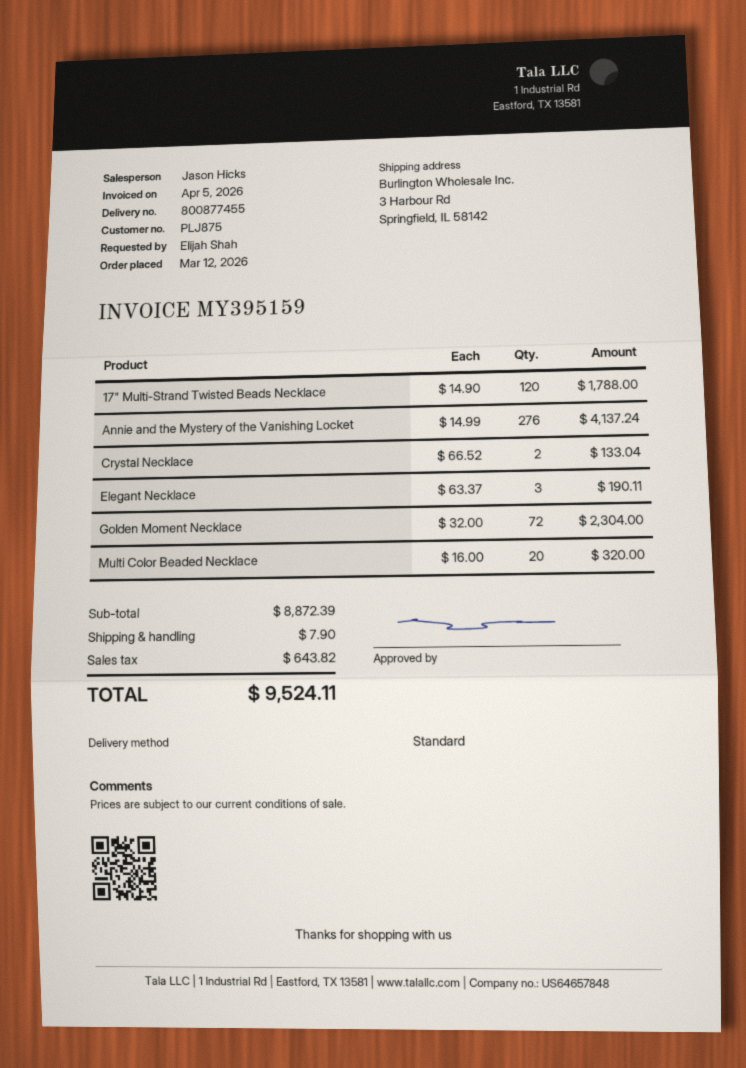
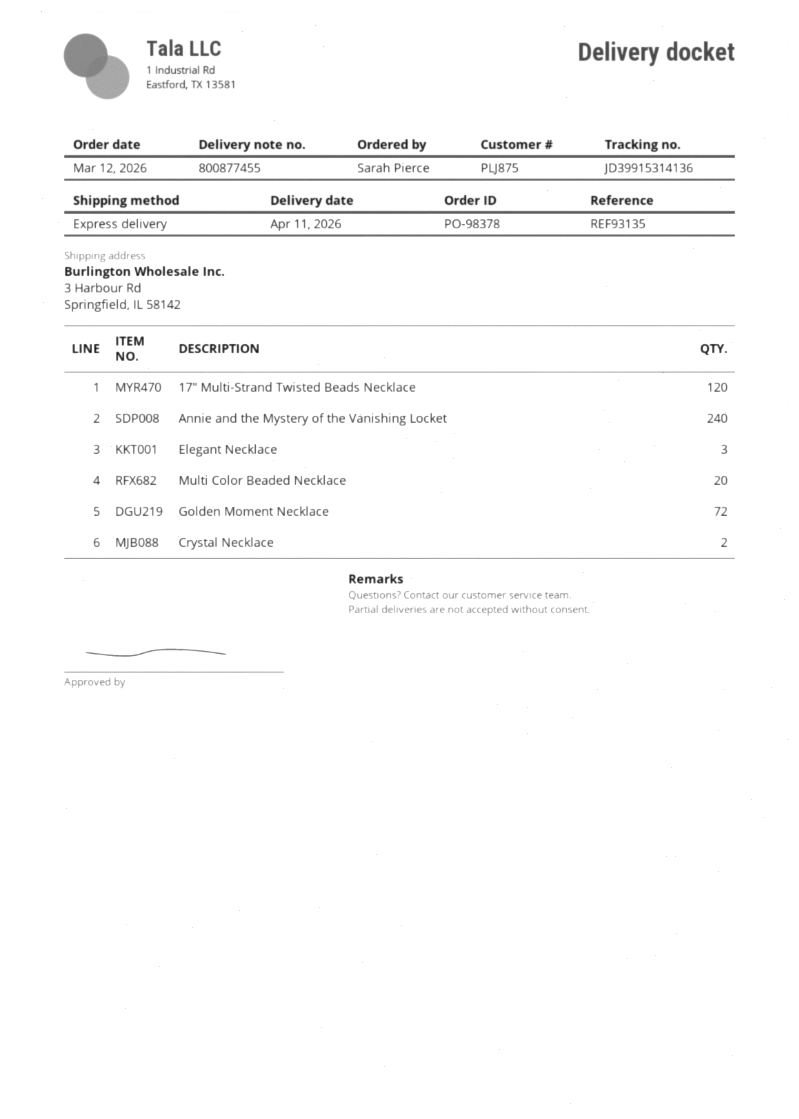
ordered by: Elijah Shah -> Sarah Pierce
shipping method: standard -> express
Annie and the Mystery of the Vanishing Locket: 276 -> 240

